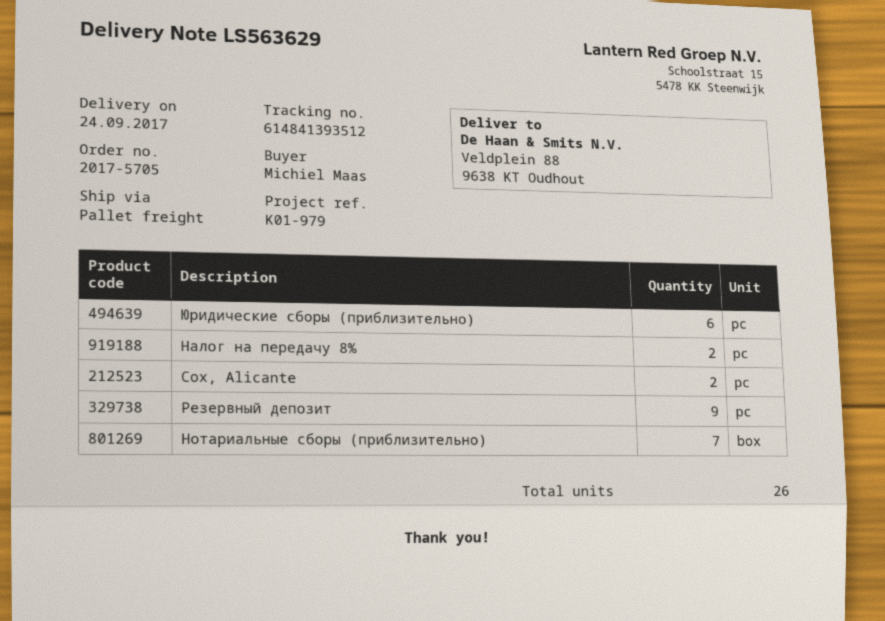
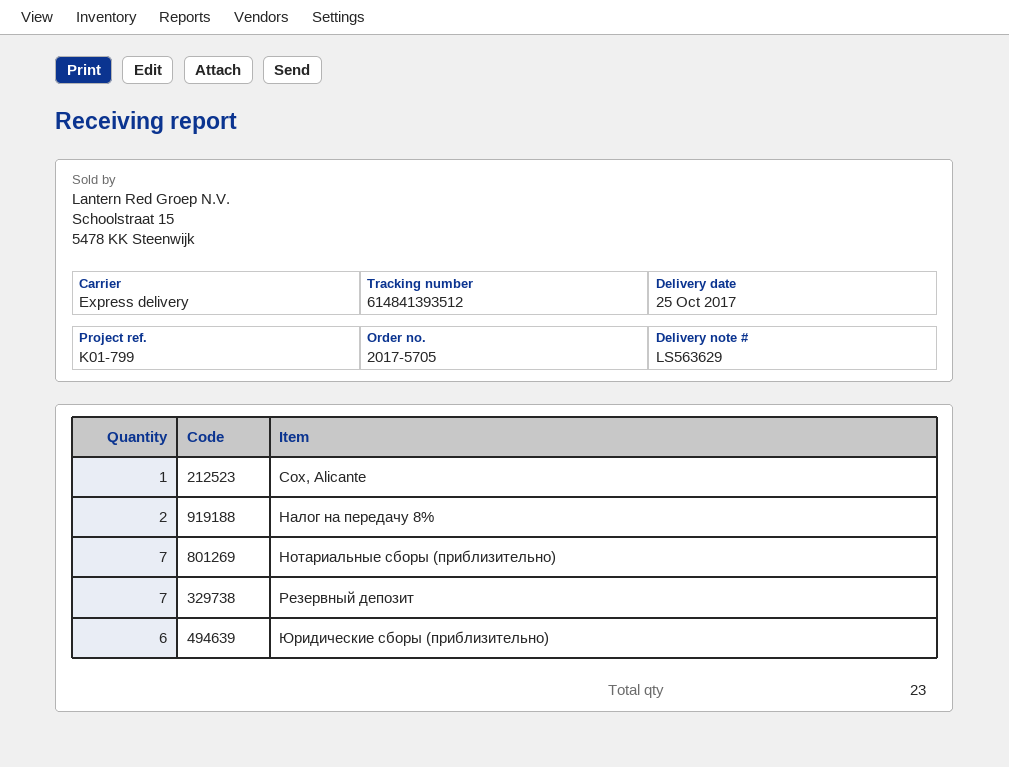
delivery date: 2017-09-24 -> 2017-10-25
reference: K01-979 -> K01-799
shipping method: pallet freight -> express
Cox, Alicante: 2 -> 1
Резервный депозит: 9 -> 7
total quantity: 26 -> 23

